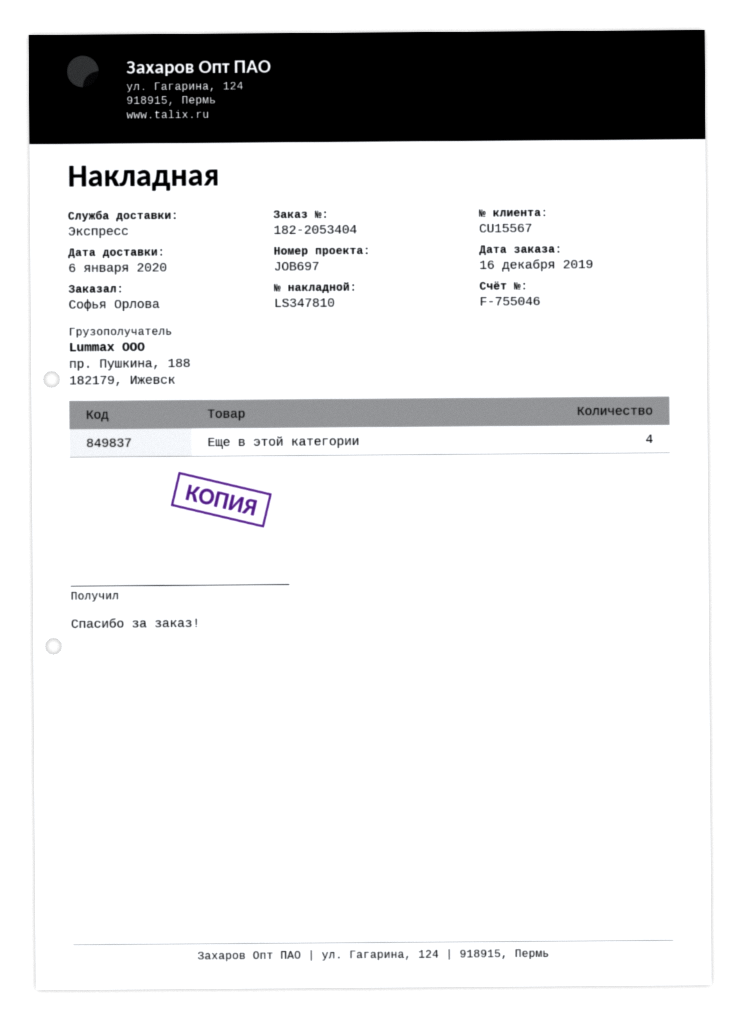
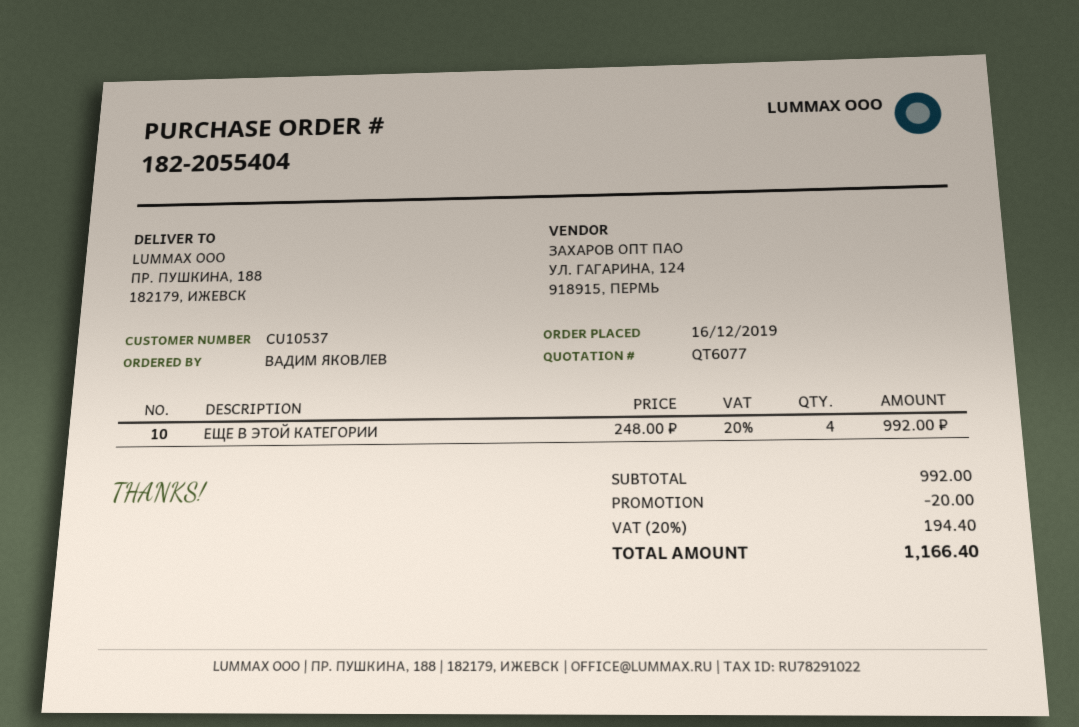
order number: 182-2053404 -> 182-2055404
customer number: CU15567 -> CU10537
ordered by: Софья Орлова -> ВАДИМ ЯКОВЛЕВ

